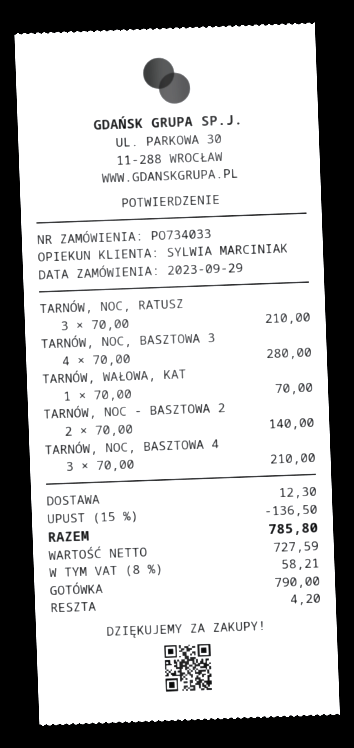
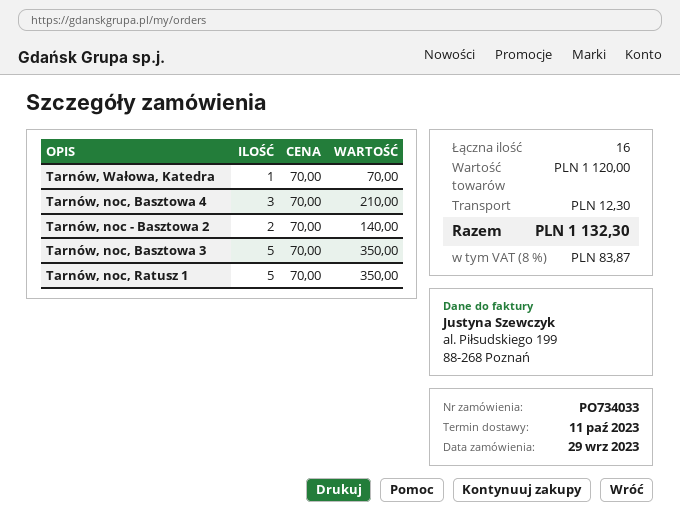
TARNÓW, NOC, RATUSZ: 3 x 70.00 = 210.00 -> 5 x 70.00 = 350.00
TARNÓW, NOC, BASZTOWA 3: 4 x 70.00 = 280.00 -> 5 x 70.00 = 350.00
discount: 15% = 136.50 -> none
tax: 8% = 58.21 -> 8% = 83.87
total: 785.80 -> 1132.30

